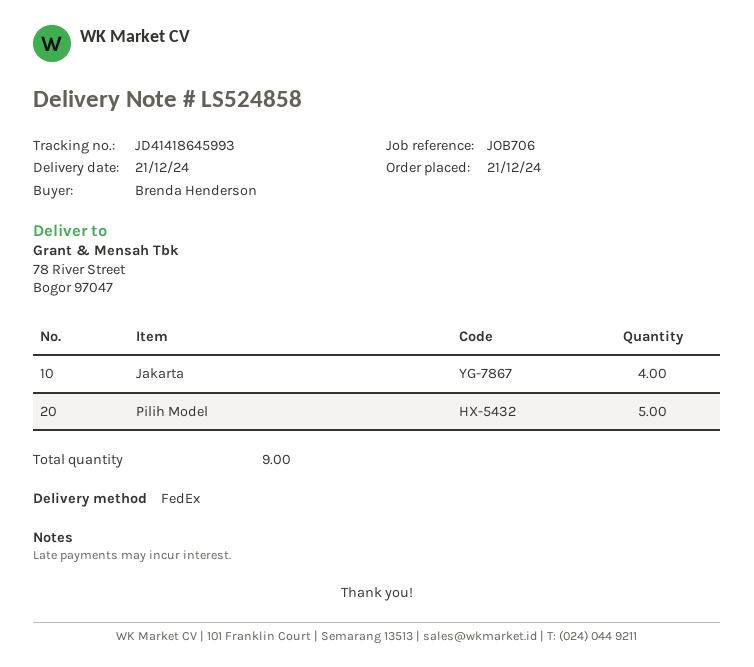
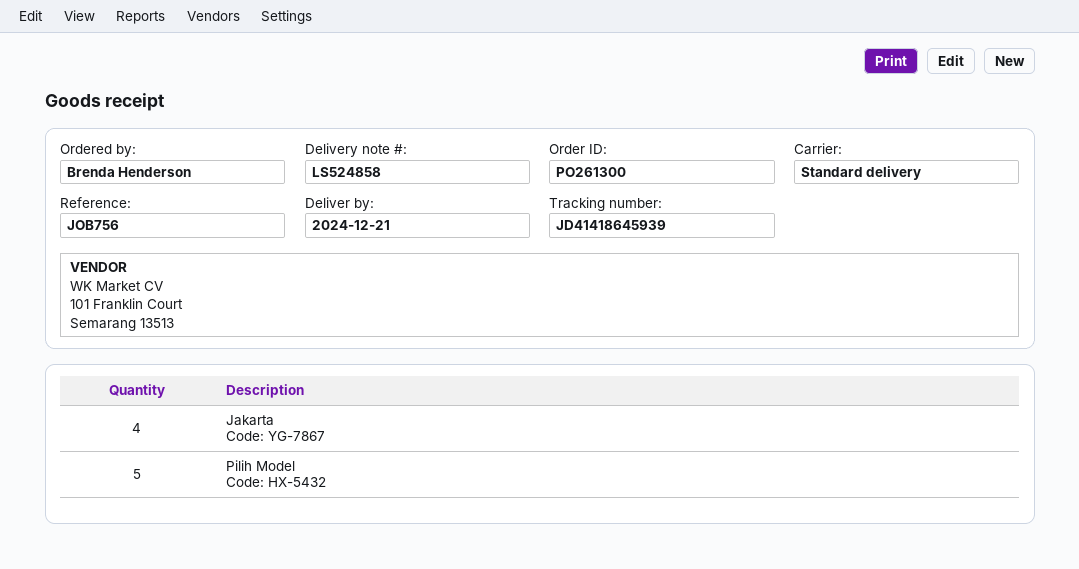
reference: JOB706 -> JOB756
shipping method: FedEx -> standard
tracking number: JD41418645993 -> JD41418645939

